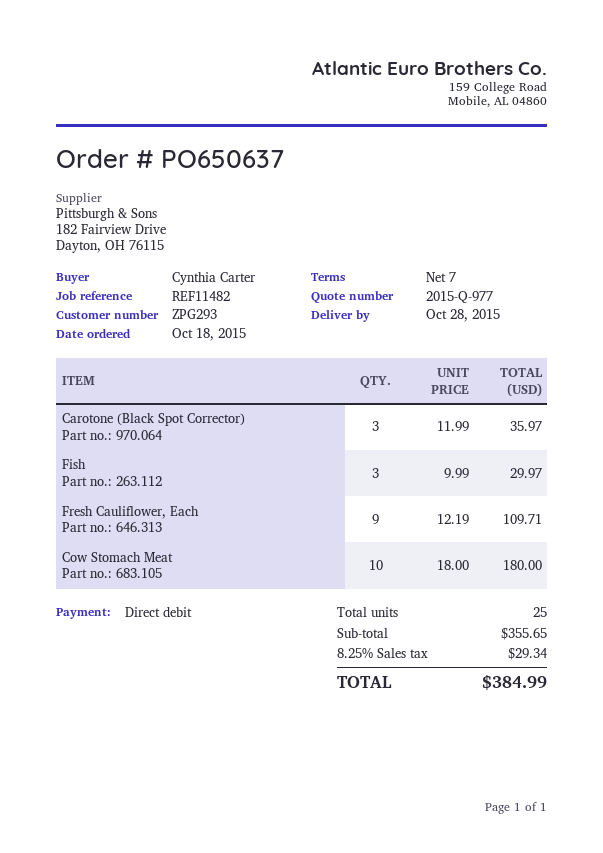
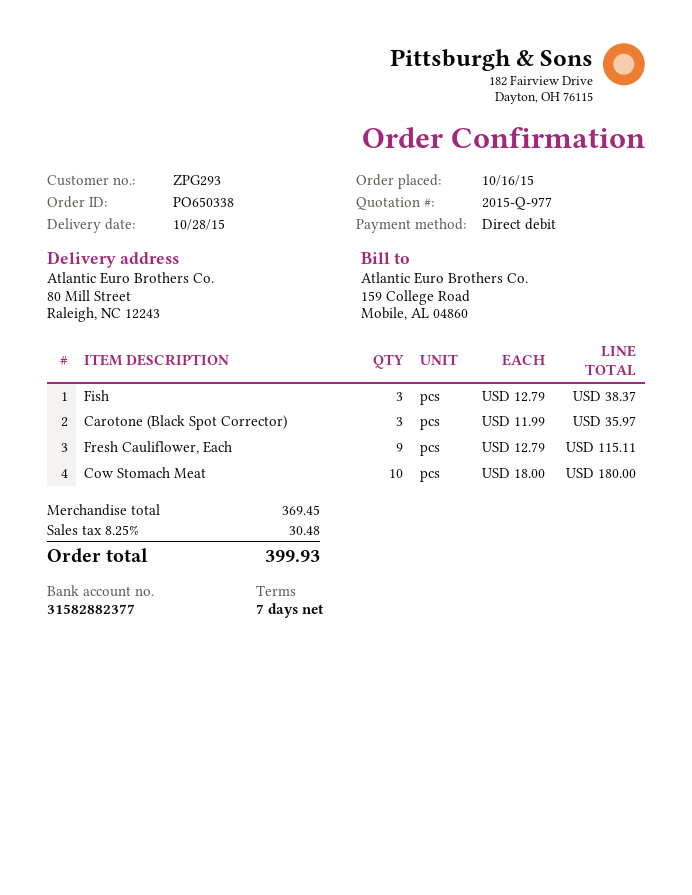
order number: PO650637 -> PO650338
order date: 2015-10-18 -> 2015-10-16
Fish: 3 x 9.99 = 29.97 -> 3 x 12.79 = 38.37
Fresh Cauliflower, Each: 9 x 12.19 = 109.71 -> 9 x 12.79 = 115.11
subtotal: 355.65 -> 369.45
tax: 8.25% = 29.34 -> 8.25% = 30.48
total: 384.99 -> 399.93

